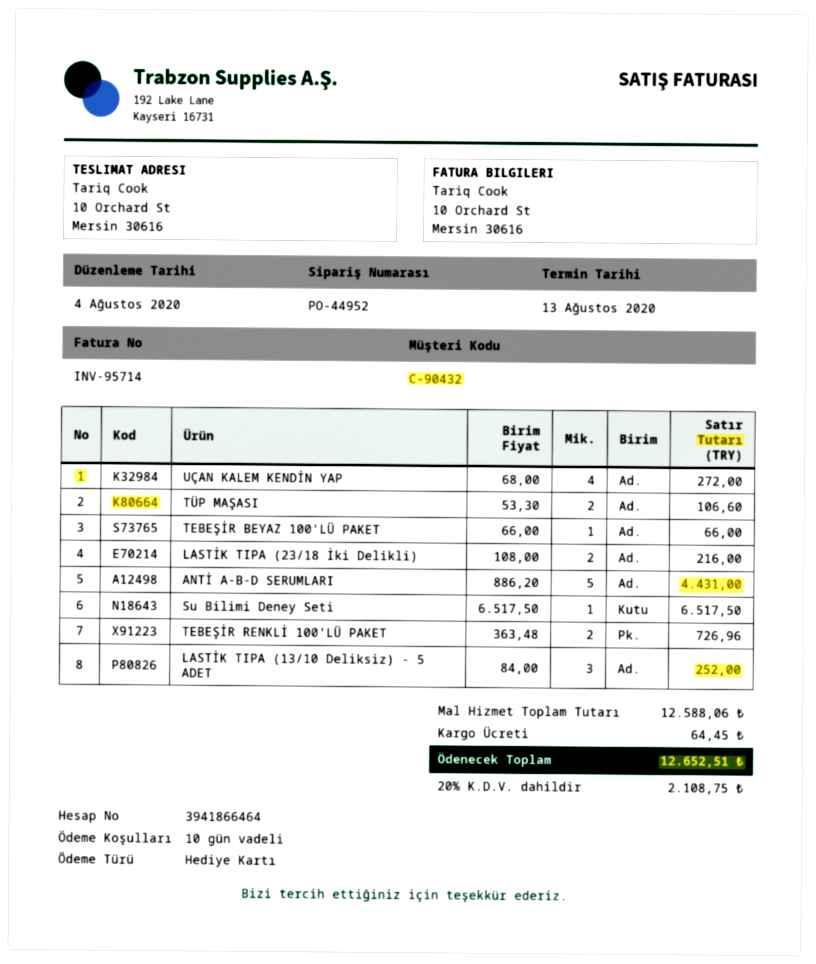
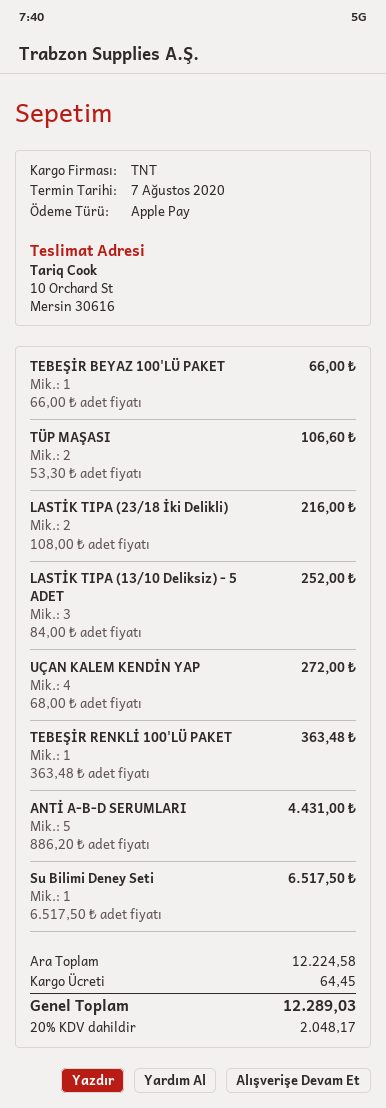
delivery date: 2020-08-13 -> 2020-08-07
payment method: gift card -> Apple Pay
TEBEŞİR RENKLİ 100'LÜ PAKET: 2 x 363.48 = 726.96 -> 1 x 363.48 = 363.48
subtotal: 12588.06 -> 12224.58
tax: 20% = 2108.75 -> 20% = 2048.17
total: 12652.51 -> 12289.03

